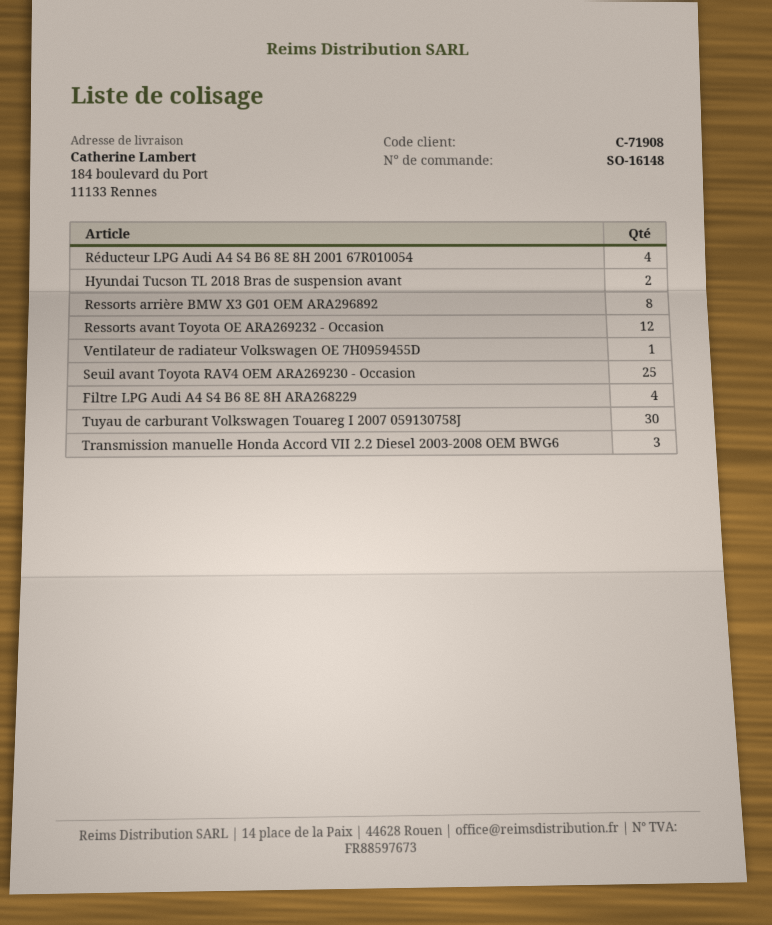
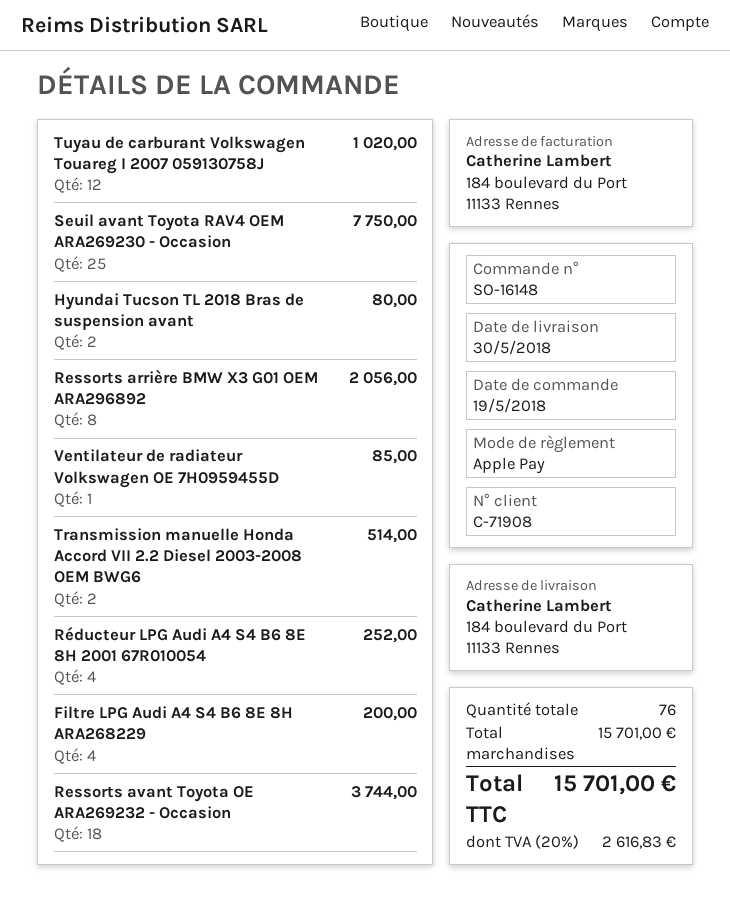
Ressorts avant Toyota OE ARA269232 - Occasion: 12 -> 18
Tuyau de carburant Volkswagen Touareg I 2007 059130758J: 30 -> 12
Transmission manuelle Honda Accord VII 2.2 Diesel 2003-2008 OEM BWG6: 3 -> 2

